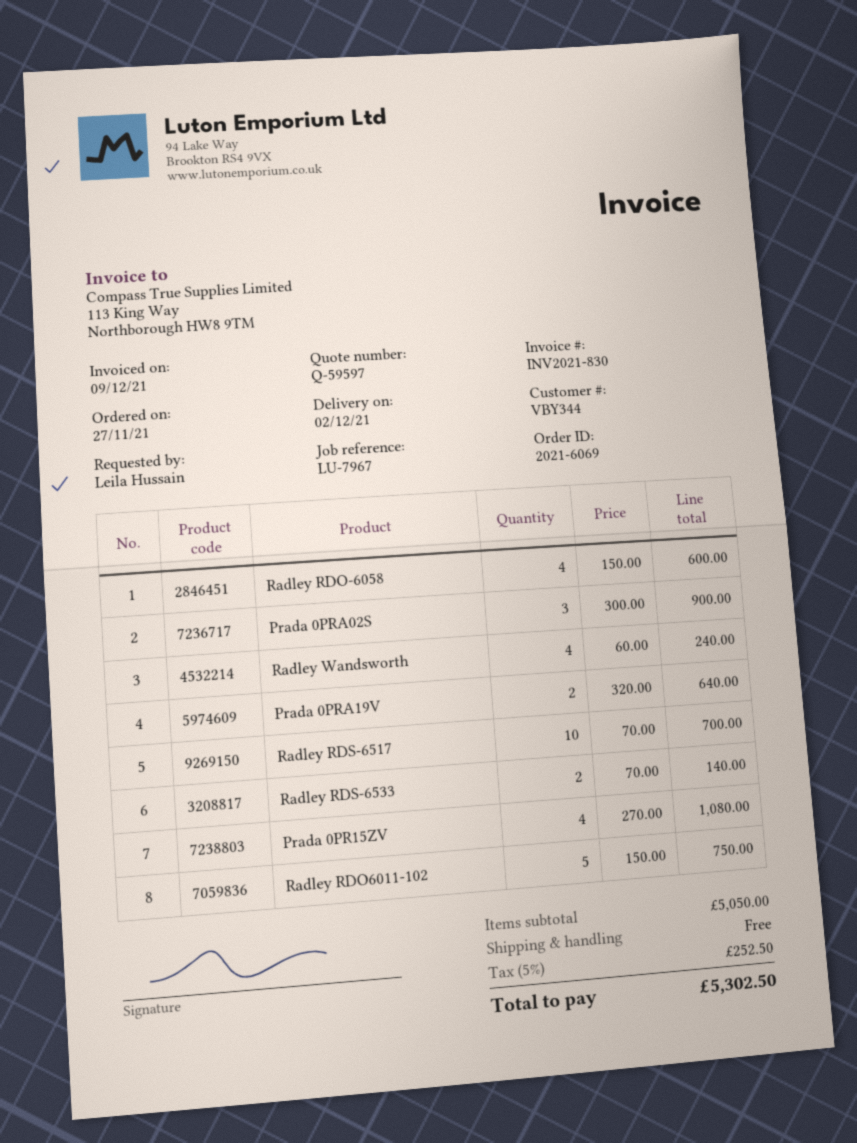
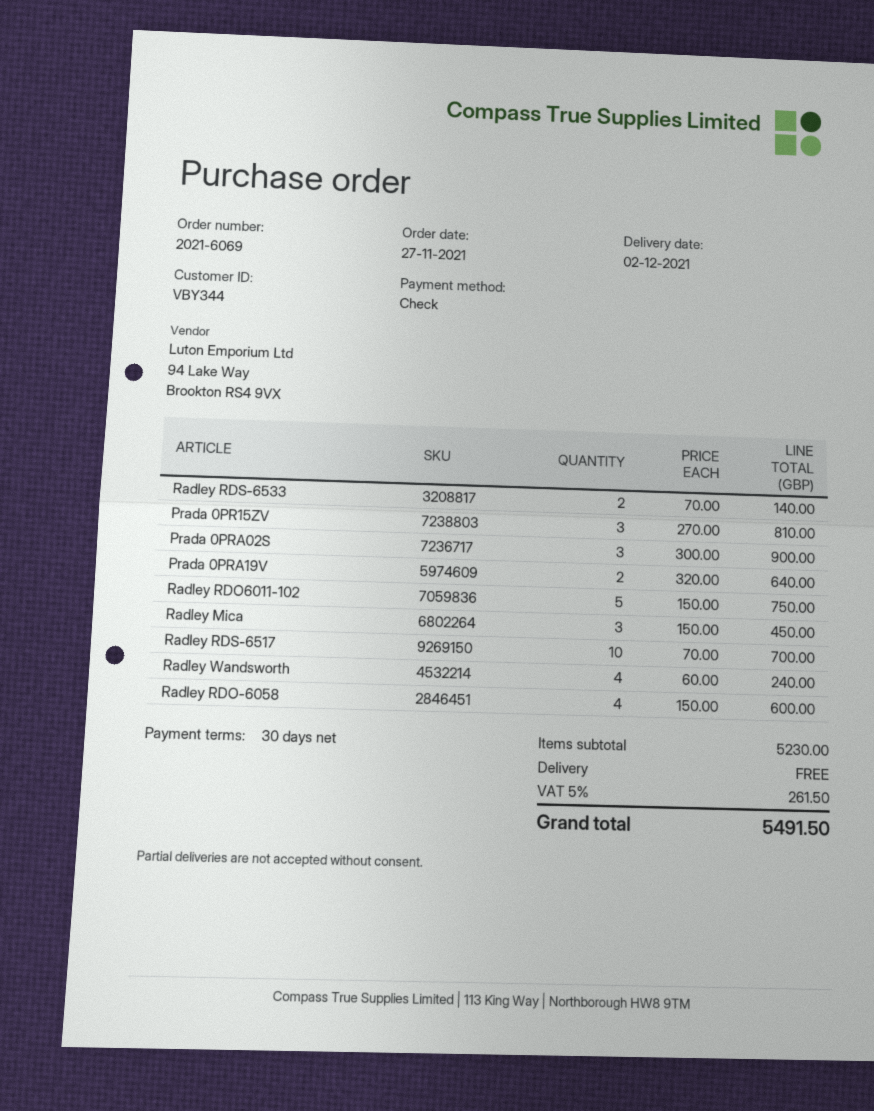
Prada 0PR15ZV: 4 x 270.00 = 1080.00 -> 3 x 270.00 = 810.00
Radley Mica: none -> 3 x 150.00 = 450.00
subtotal: 5050.00 -> 5230.00
tax: 5% = 252.50 -> 5% = 261.50
total: 5302.50 -> 5491.50

